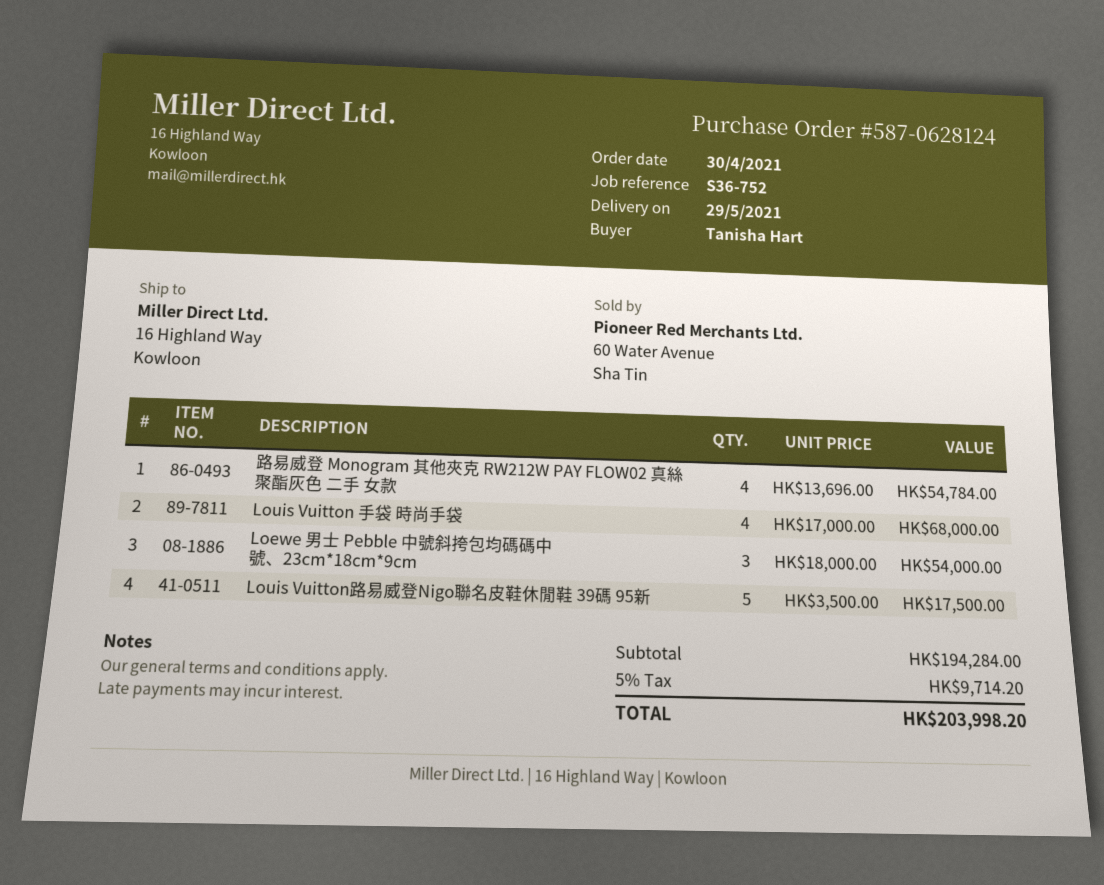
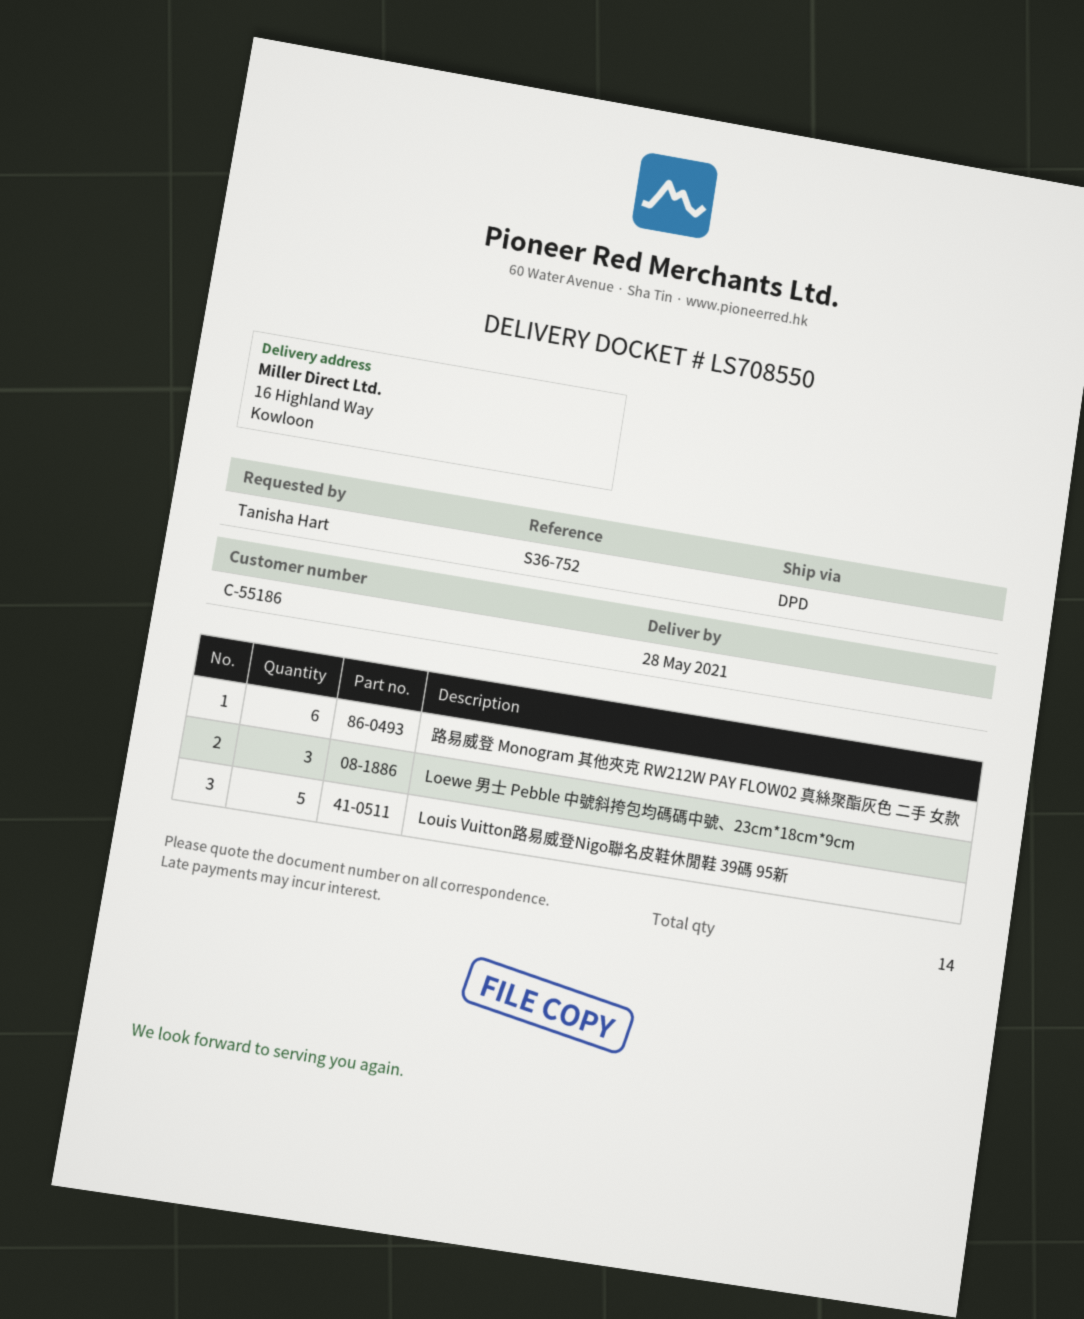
delivery date: 2021-05-29 -> 2021-05-28
路易威登 Monogram 其他夾克 RW212W PAY FLOW02 真絲聚酯灰色 二手 女款: 4 -> 6
Louis Vuitton 手袋 時尚手袋: 4 -> none

